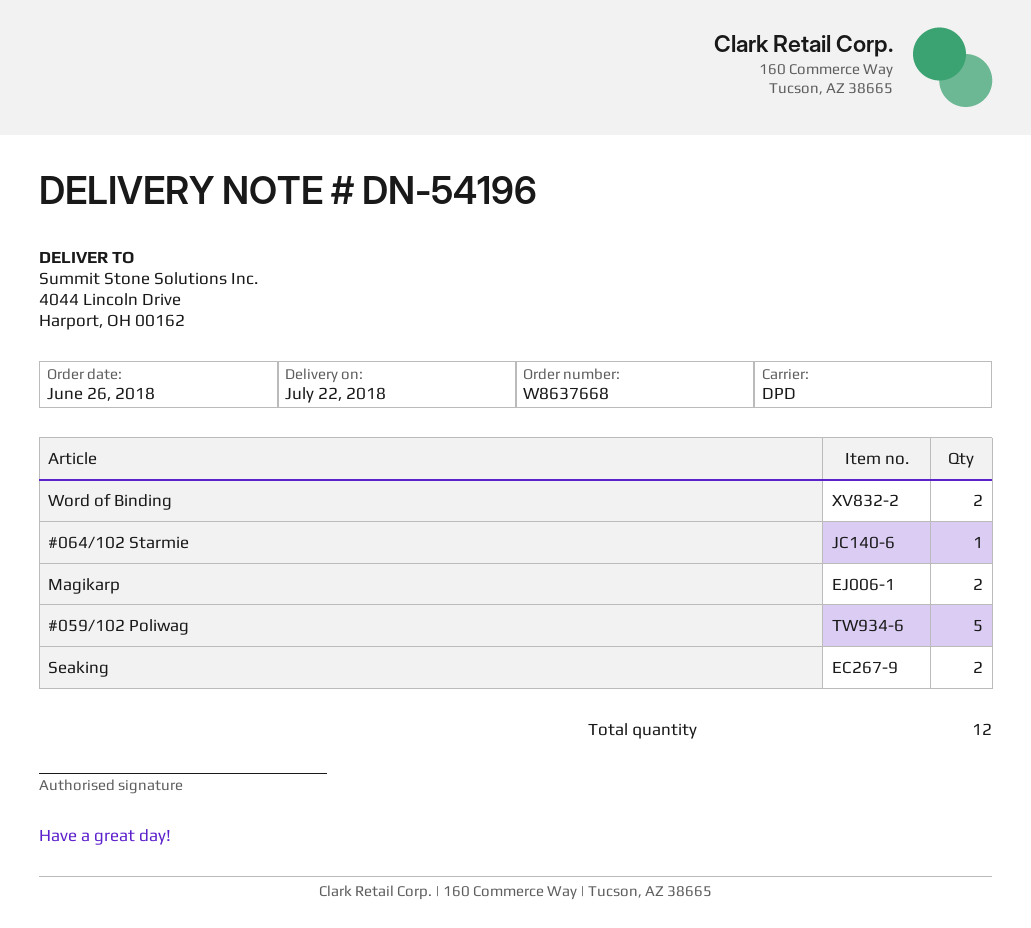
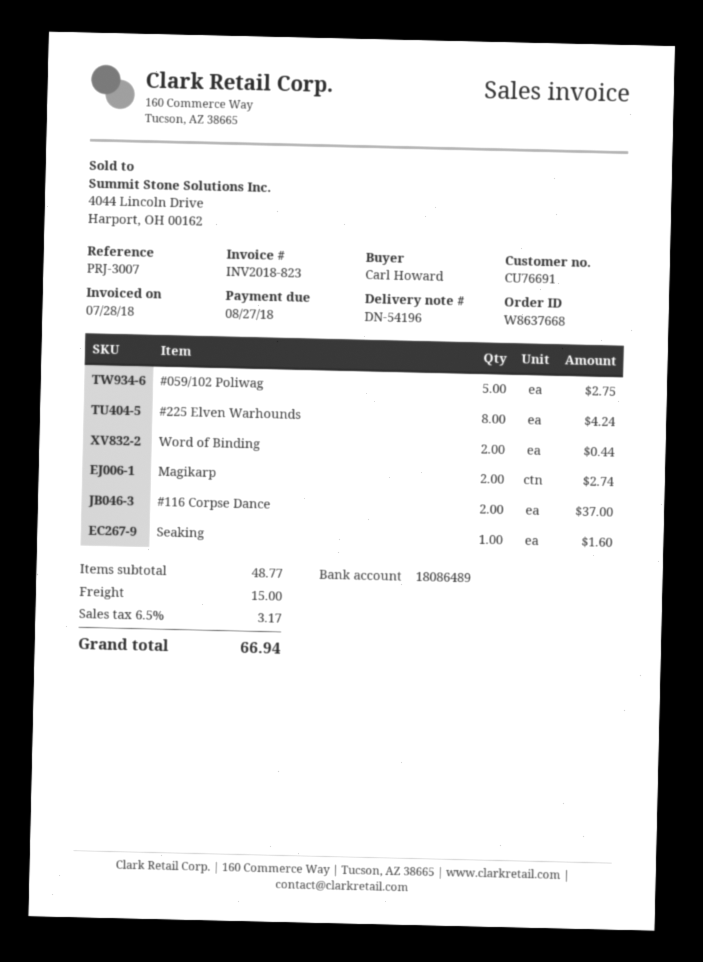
#064/102 Starmie: 1 -> none
Seaking: 2 -> 1
#225 Elven Warhounds: none -> 8
#116 Corpse Dance: none -> 2

